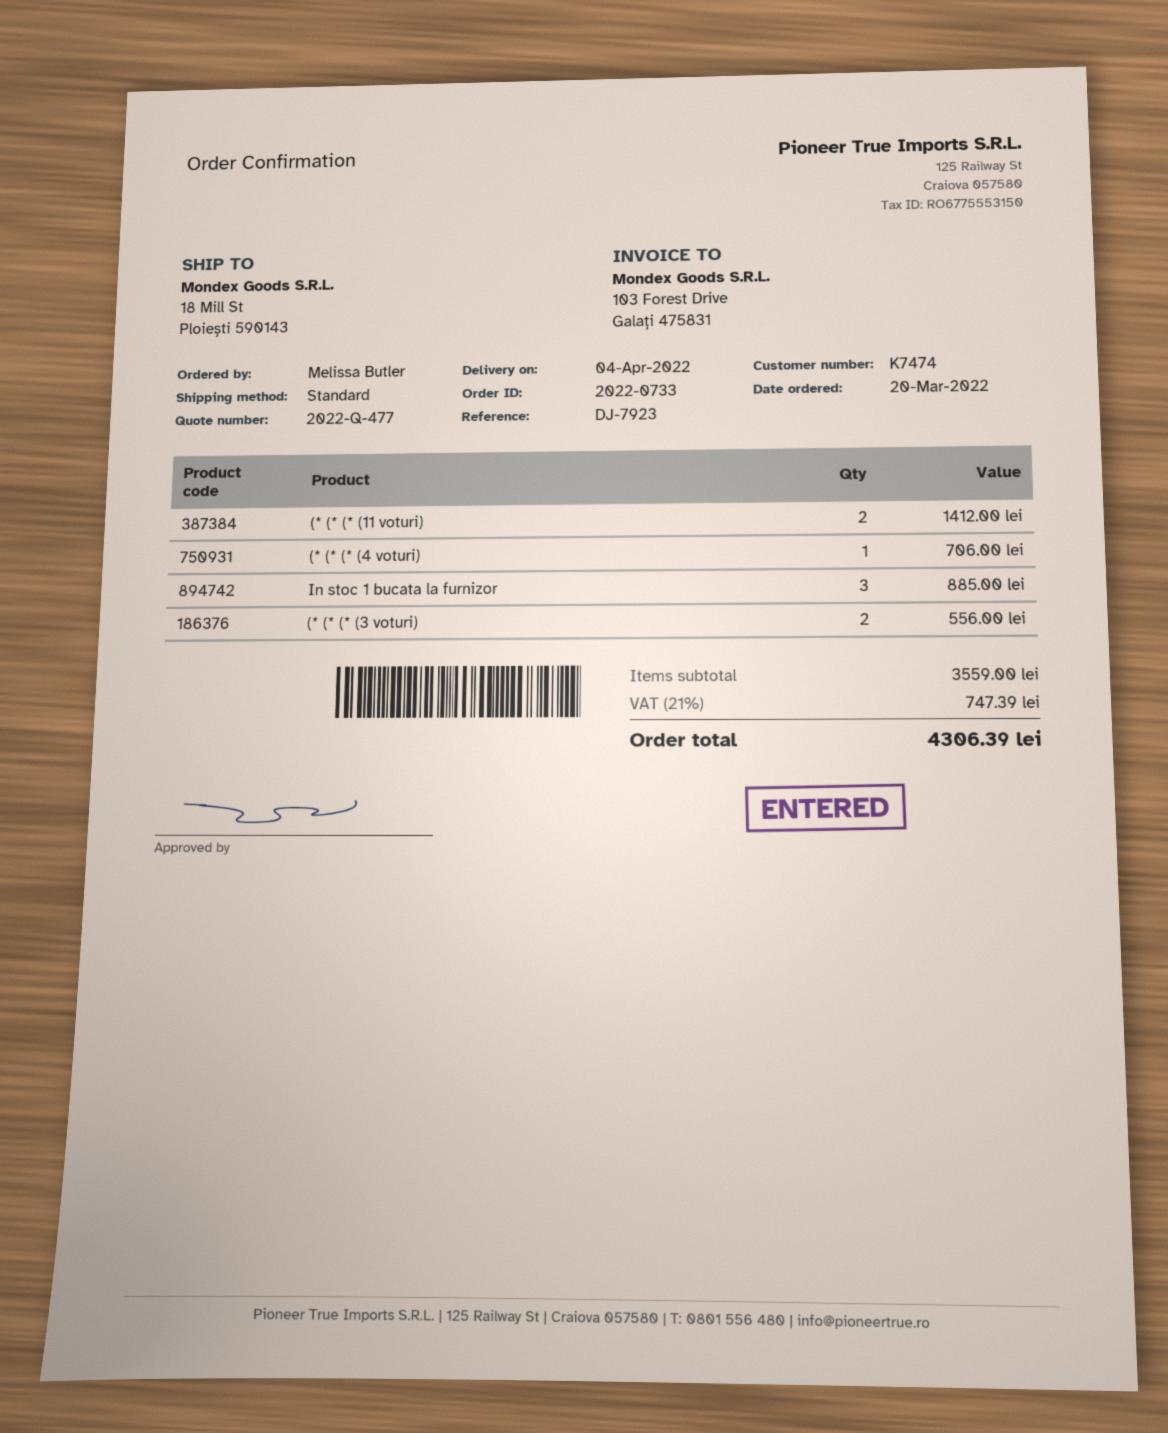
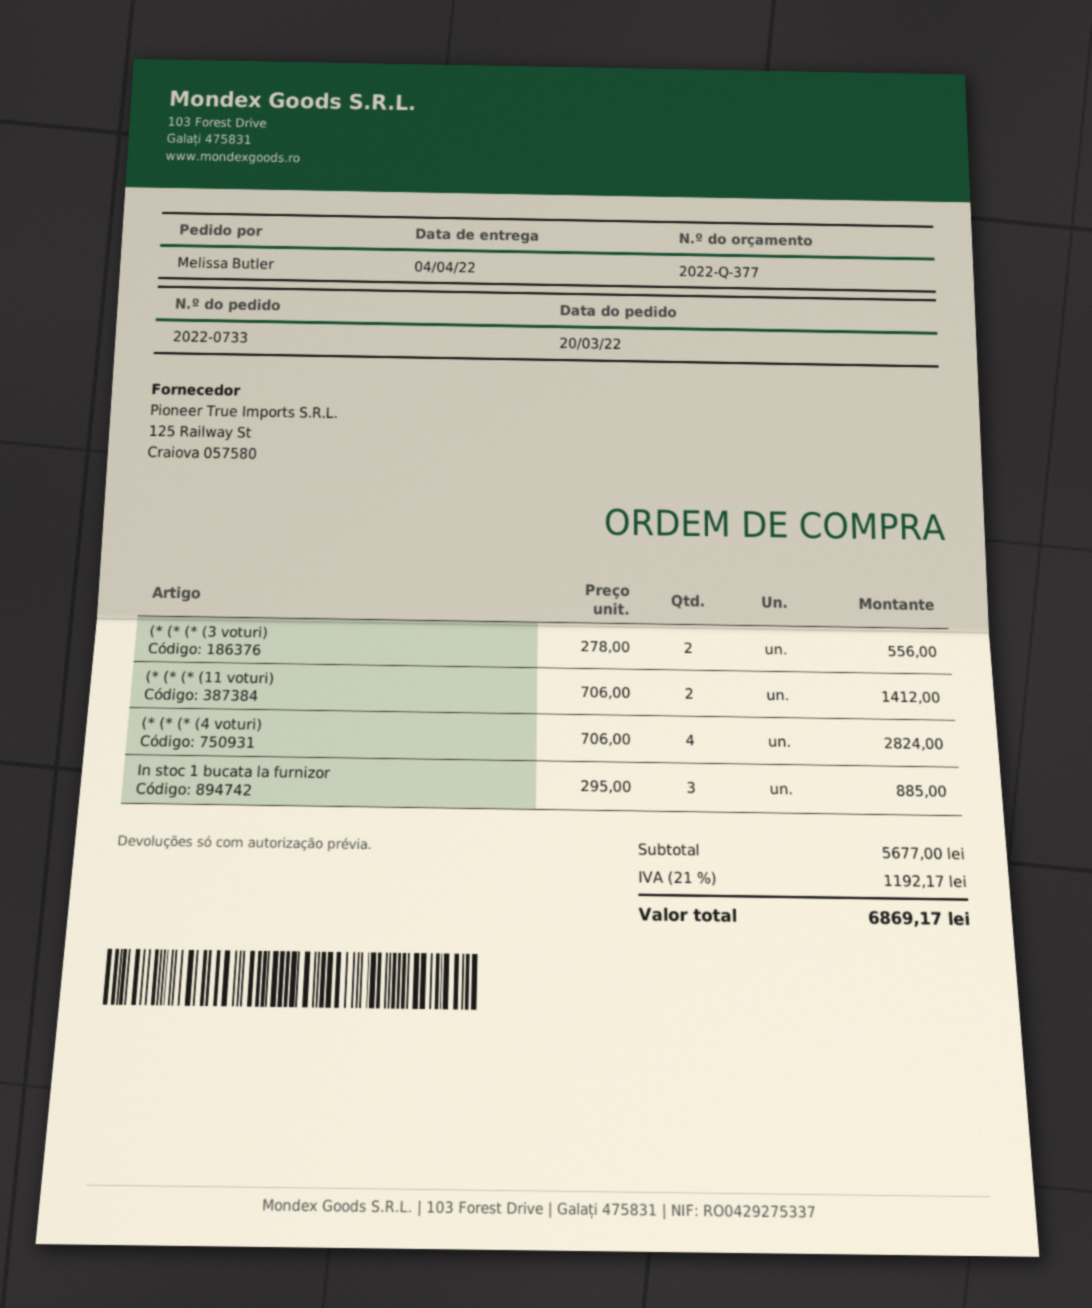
quote number: 2022-Q-477 -> 2022-Q-377
(* (* (* (4 voturi): 1 for 706.00 -> 4 for 2824.00
subtotal: 3559.00 -> 5677.00
tax: 21% = 747.39 -> 21% = 1192.17
total: 4306.39 -> 6869.17

